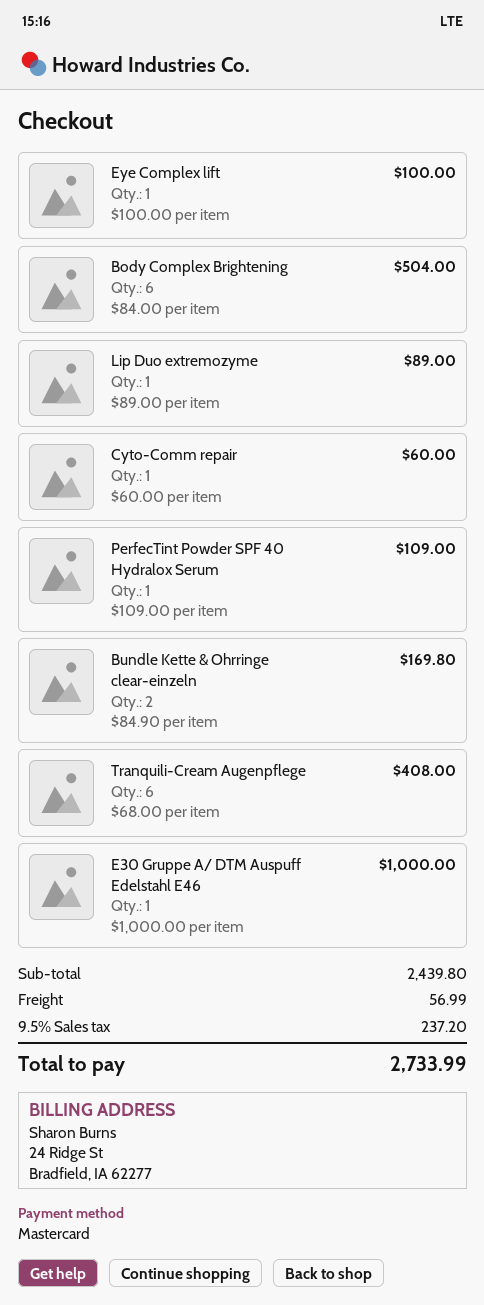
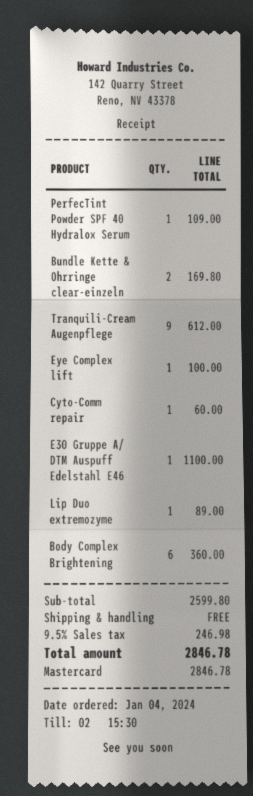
Body Complex Brightening: 6 for 504.00 -> 6 for 360.00
Tranquili-Cream Augenpflege: 6 for 408.00 -> 9 for 612.00
E30 Gruppe A/ DTM Auspuff Edelstahl E46: 1 for 1000.00 -> 1 for 1100.00
subtotal: 2439.80 -> 2599.80
shipping: 56.99 -> 0.00
tax: 9.5% = 237.20 -> 9.5% = 246.98
total: 2733.99 -> 2846.78

